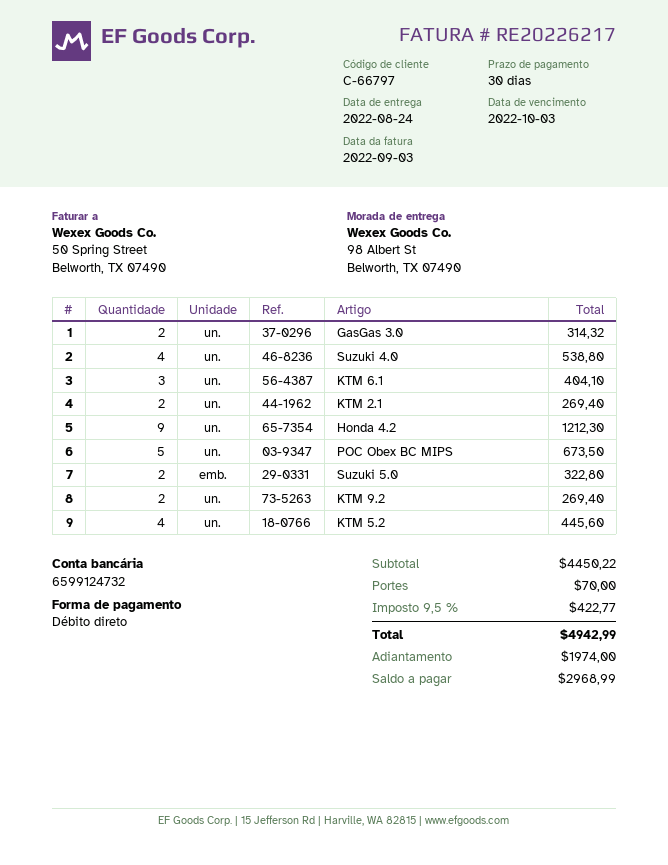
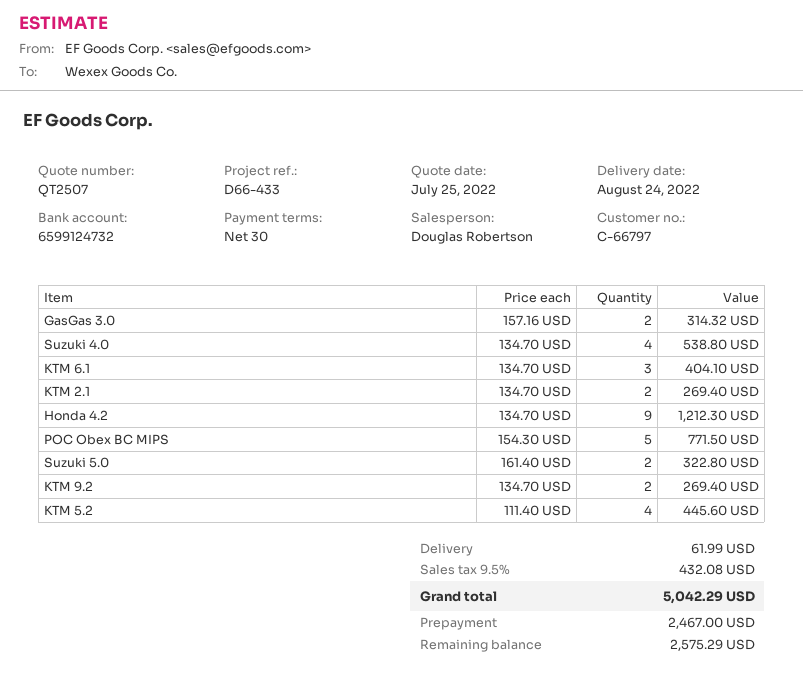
POC Obex BC MIPS: 5 for 673.50 -> 5 for 771.50
shipping: 70.00 -> 61.99
tax: 9.5% = 422.77 -> 9.5% = 432.08
total: 4942.99 -> 5042.29
deposit: 1974.00 -> 2467.00
balance: 2968.99 -> 2575.29

